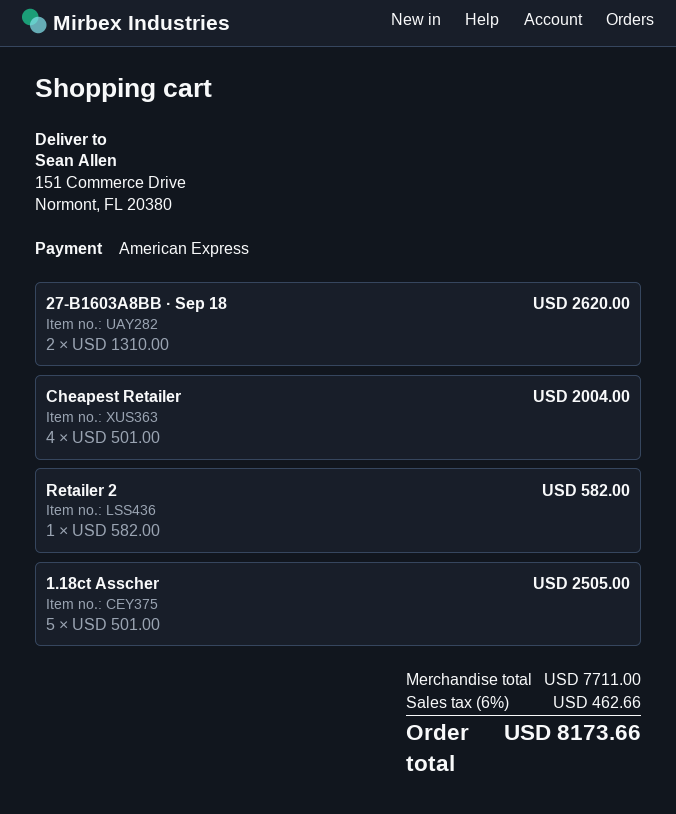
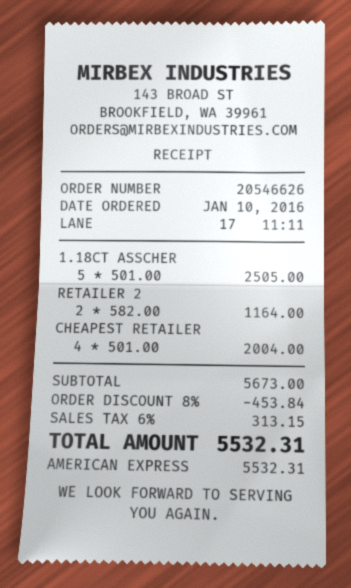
27-B1603A8BB · Sep 18: 2 x 1310.00 = 2620.00 -> none
Retailer 2: 1 x 582.00 = 582.00 -> 2 x 582.00 = 1164.00
subtotal: 7711.00 -> 5673.00
discount: none -> 8% = 453.84
tax: 6% = 462.66 -> 6% = 313.15
total: 8173.66 -> 5532.31

